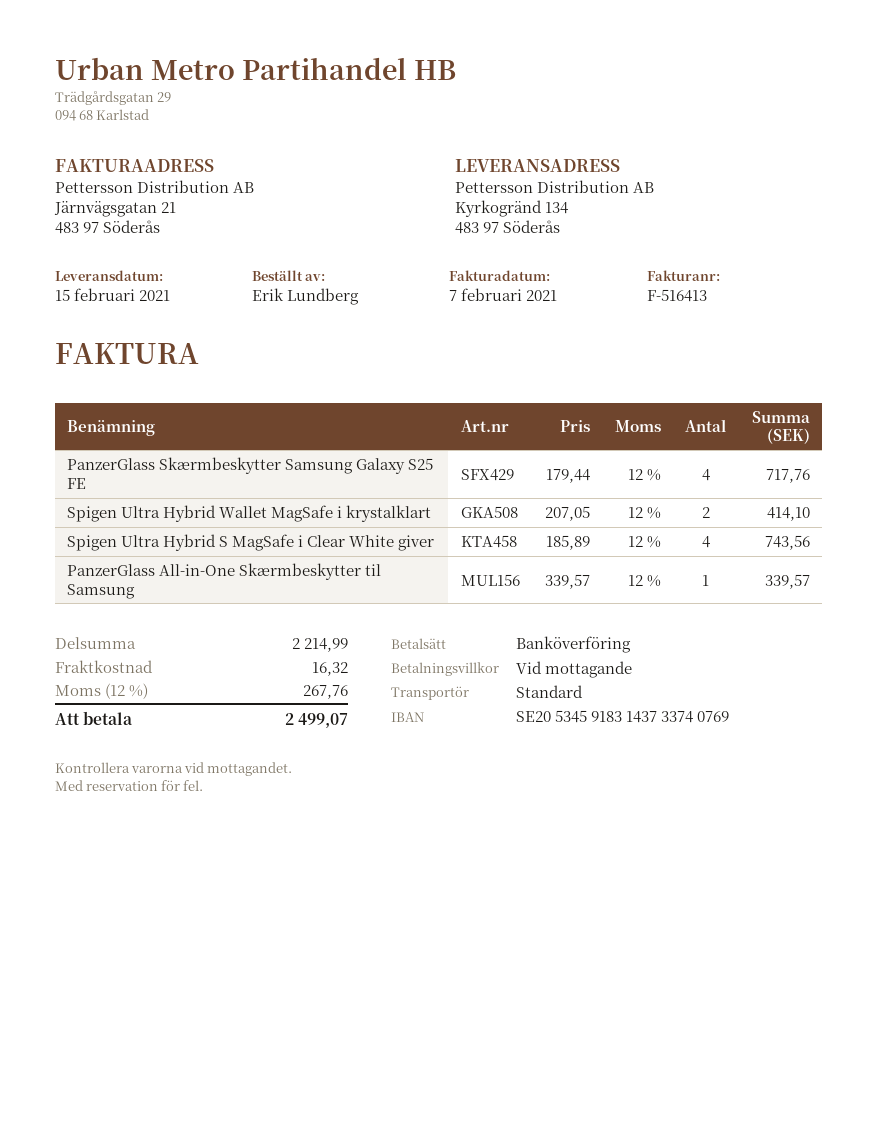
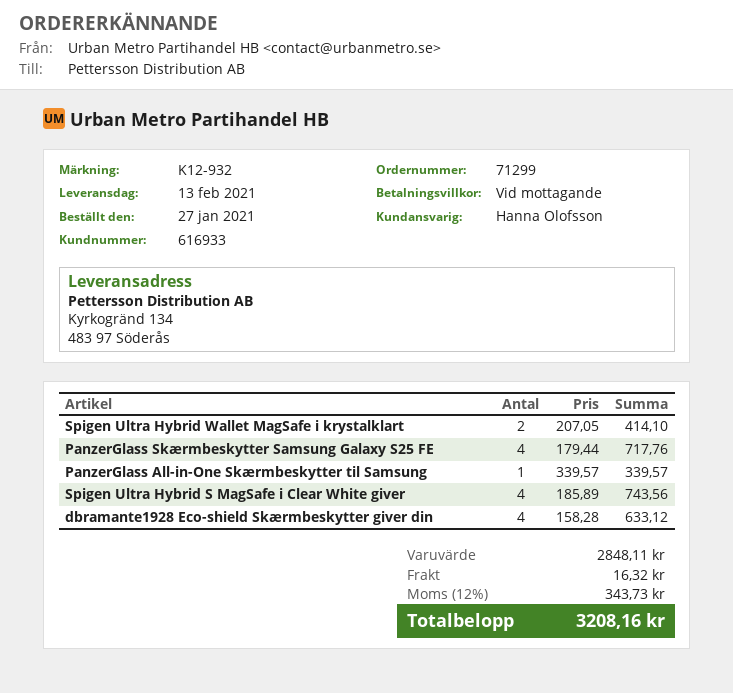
delivery date: 2021-02-15 -> 2021-02-13
dbramante1928 Eco-shield Skærmbeskytter giver din: none -> 4 x 158.28 = 633.12
subtotal: 2214.99 -> 2848.11
tax: 12% = 267.76 -> 12% = 343.73
total: 2499.07 -> 3208.16

